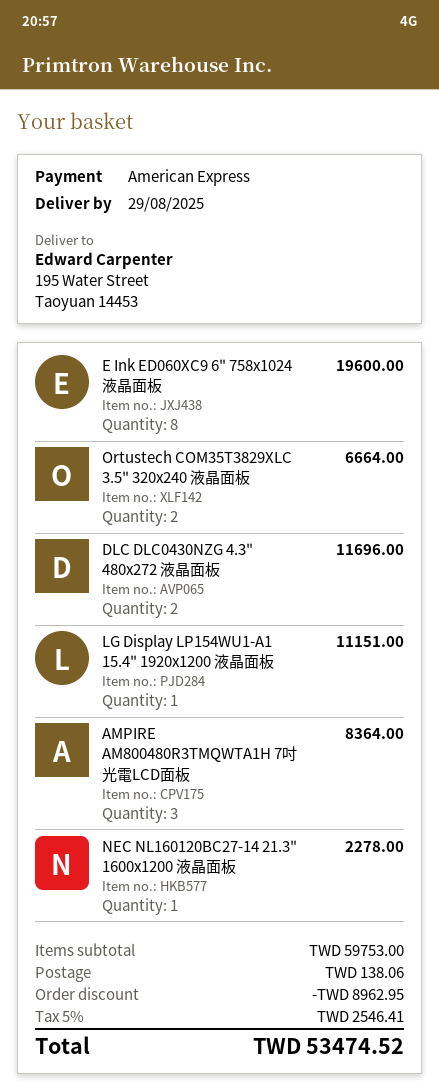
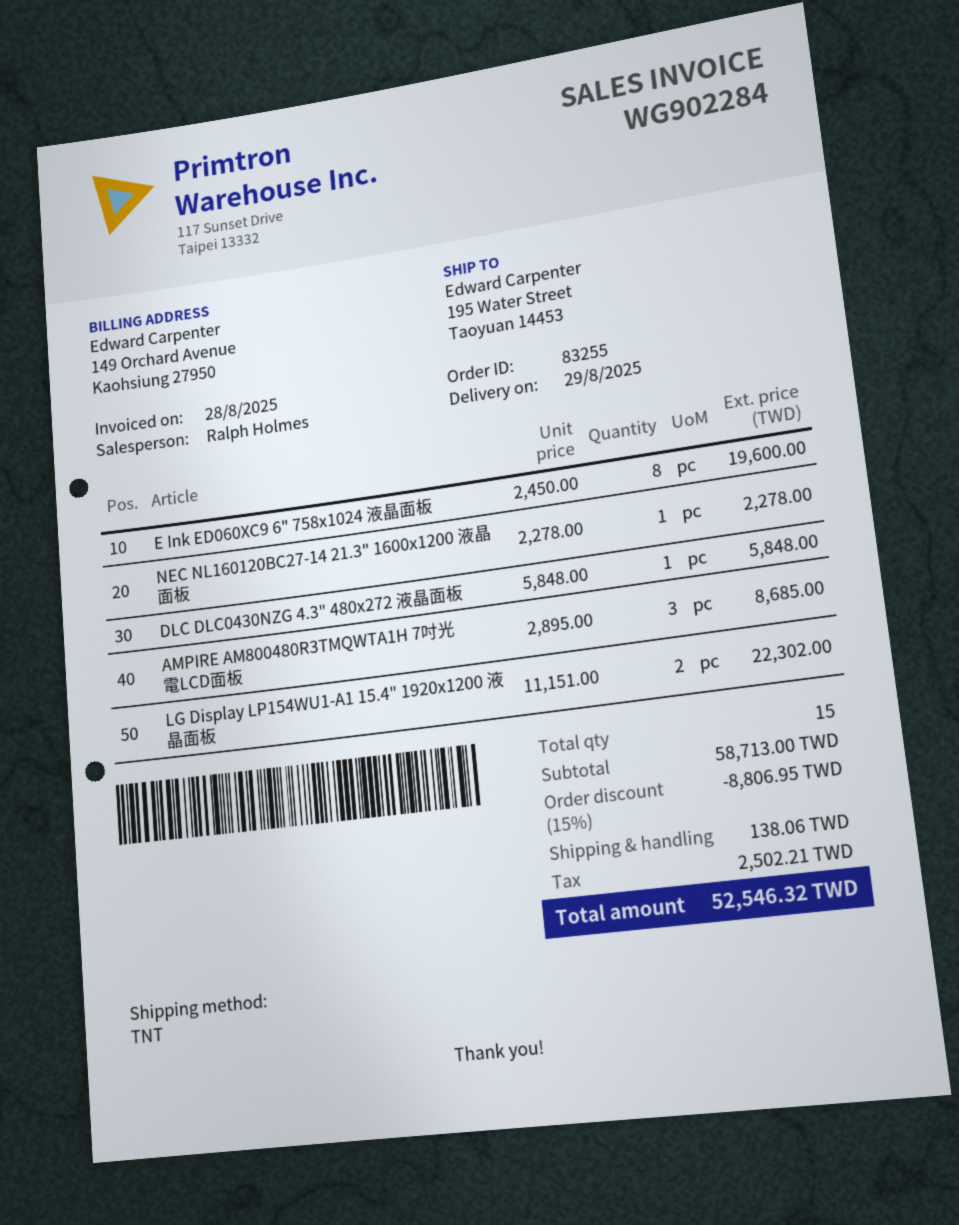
Ortustech COM35T3829XLC 3.5" 320x240 液晶面板: 2 for 6664.00 -> none
DLC DLC0430NZG 4.3" 480x272 液晶面板: 2 for 11696.00 -> 1 for 5848.00
LG Display LP154WU1-A1 15.4" 1920x1200 液晶面板: 1 for 11151.00 -> 2 for 22302.00
AMPIRE AM800480R3TMQWTA1H 7吋光電LCD面板: 3 for 8364.00 -> 3 for 8685.00
subtotal: 59753.00 -> 58713.00
discount: 8962.95 -> 8806.95
tax: 2546.41 -> 2502.21
total: 53474.52 -> 52546.32

